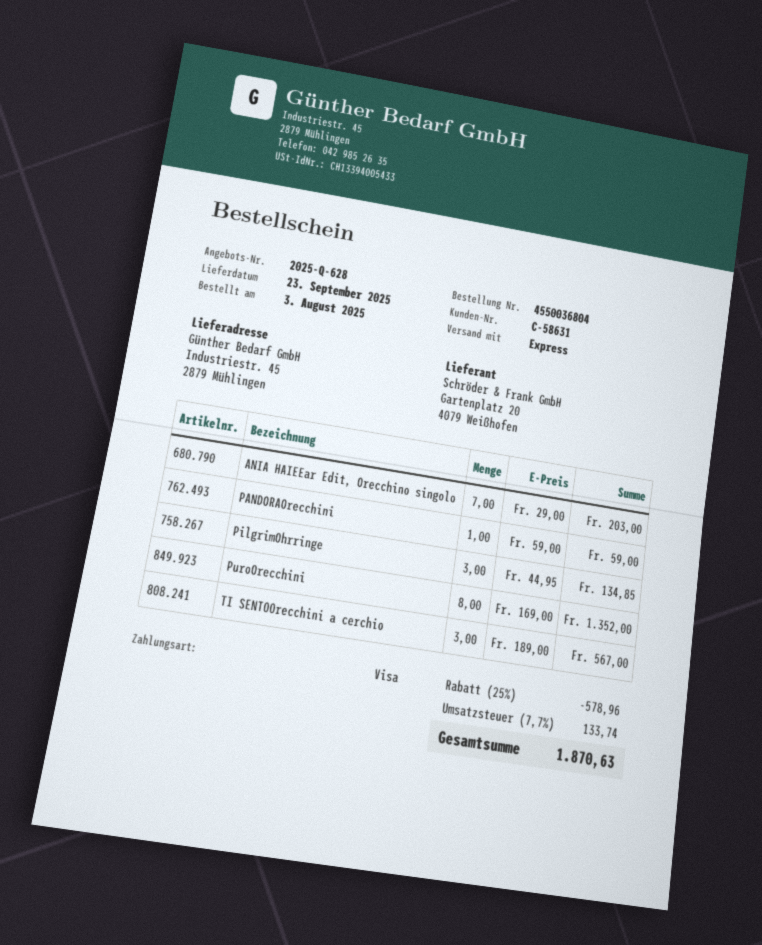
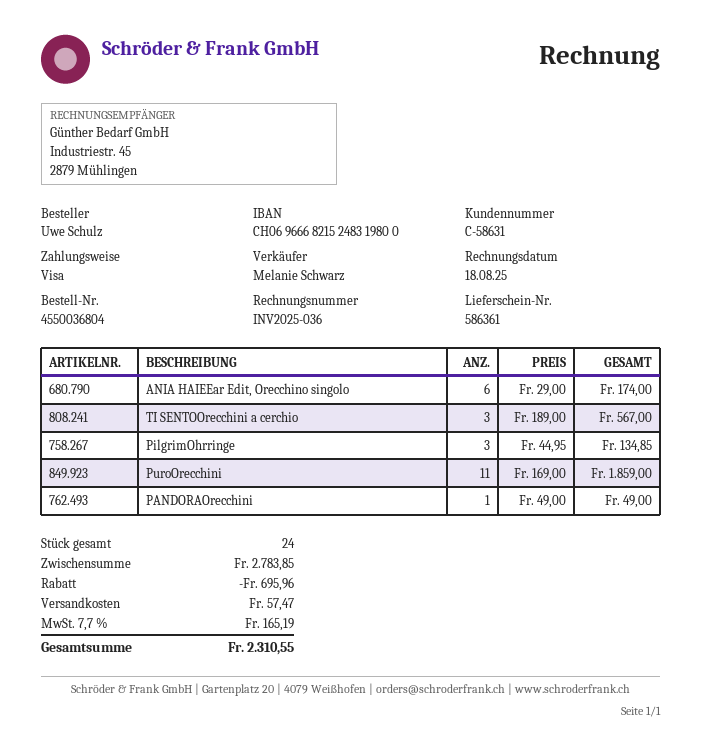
ANIA HAIEEar Edit, Orecchino singolo: 7 x 29.00 = 203.00 -> 6 x 29.00 = 174.00
PANDORAOrecchini: 1 x 59.00 = 59.00 -> 1 x 49.00 = 49.00
PuroOrecchini: 8 x 169.00 = 1352.00 -> 11 x 169.00 = 1859.00
discount: 578.96 -> 695.96
shipping: none -> 57.47
tax: 7.7% = 133.74 -> 7.7% = 165.19
total: 1870.63 -> 2310.55

